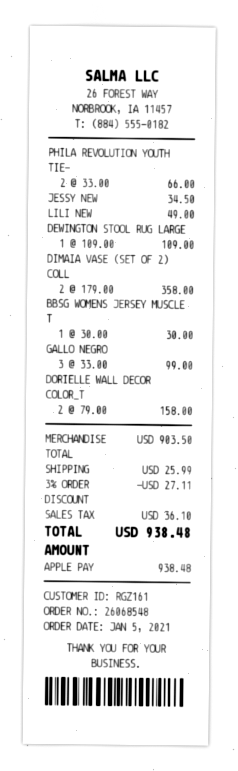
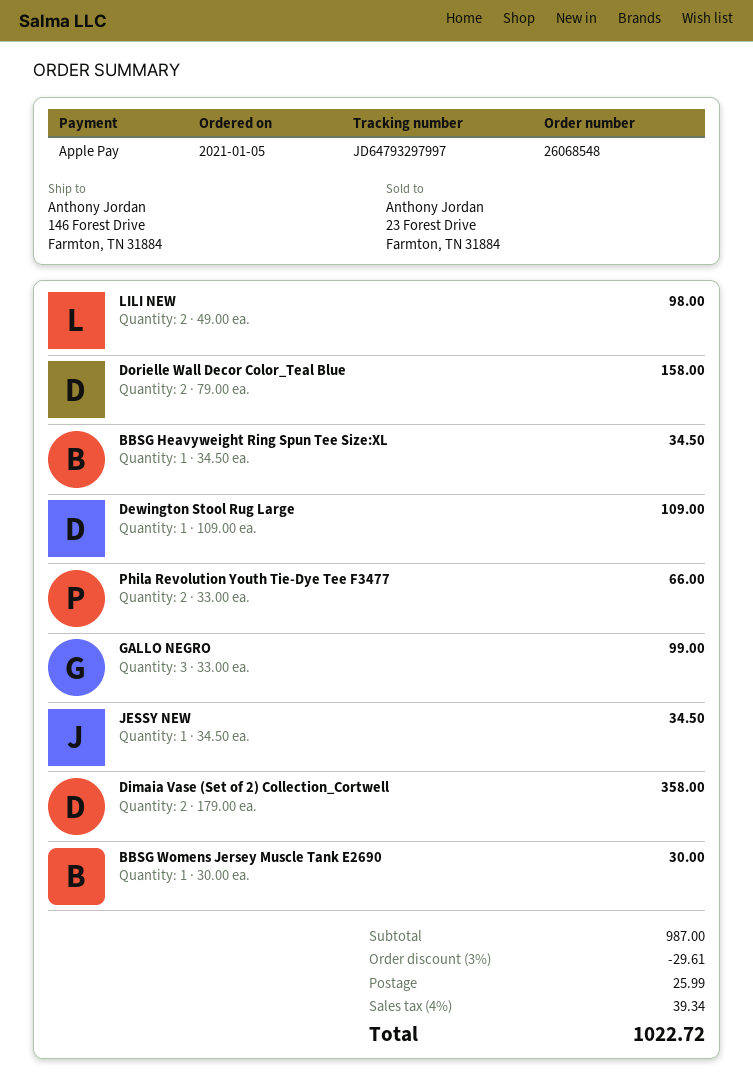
LILI NEW: 1 x 49.00 = 49.00 -> 2 x 49.00 = 98.00
BBSG Heavyweight Ring Spun Tee Size:XL: none -> 1 x 34.50 = 34.50
subtotal: 903.50 -> 987.00
discount: 3% = 27.11 -> 3% = 29.61
tax: 36.10 -> 39.34
total: 938.48 -> 1022.72

